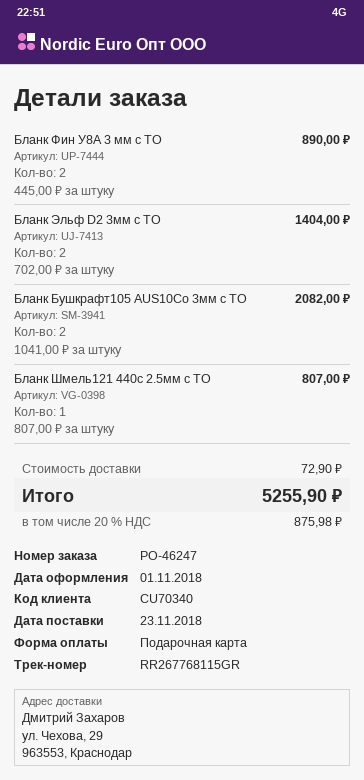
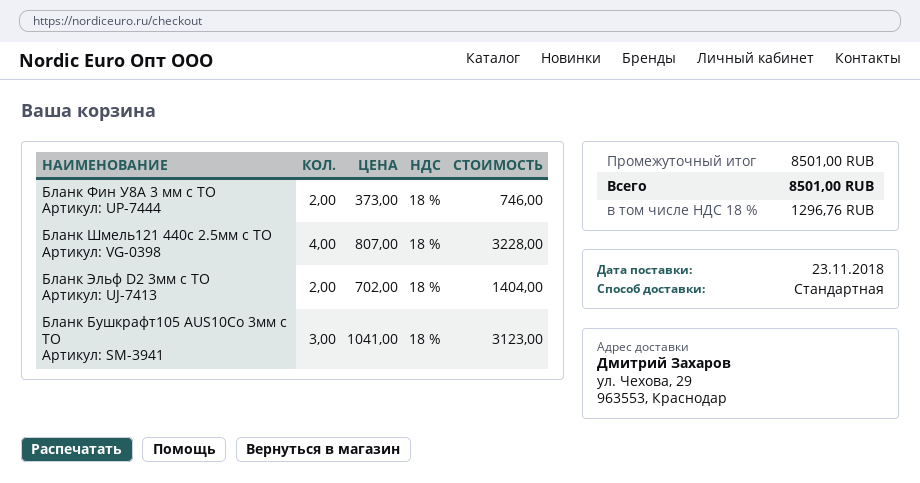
Бланк Фин У8А 3 мм с ТО: 2 x 445.00 = 890.00 -> 2 x 373.00 = 746.00
Бланк Бушкрафт105 AUS10Co 3мм с ТО: 2 x 1041.00 = 2082.00 -> 3 x 1041.00 = 3123.00
Бланк Шмель121 440c 2.5мм с ТО: 1 x 807.00 = 807.00 -> 4 x 807.00 = 3228.00
shipping: 72.90 -> none
tax: 20% = 875.98 -> 18% = 1296.76
total: 5255.90 -> 8501.00

